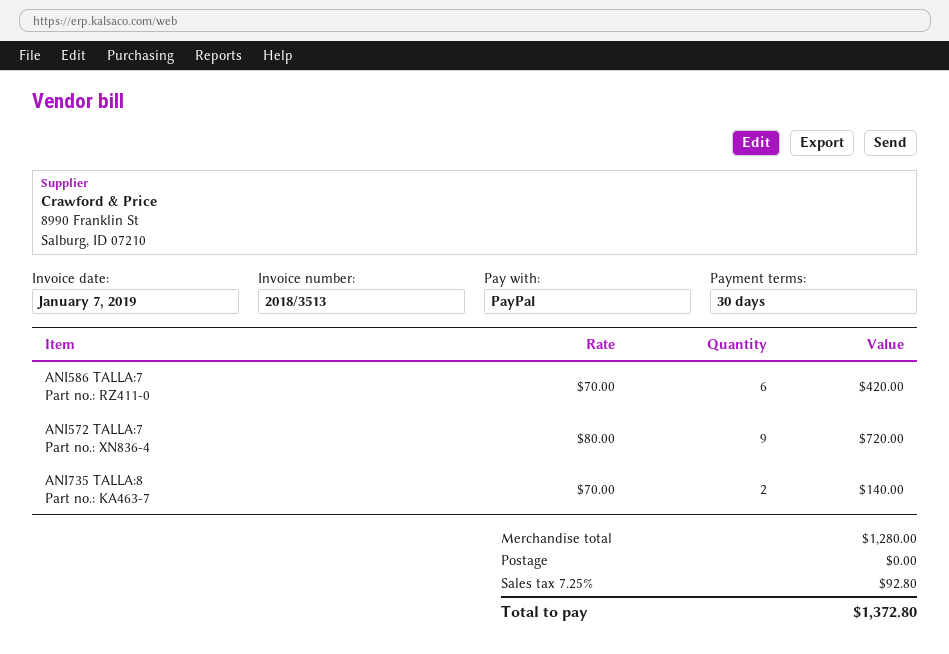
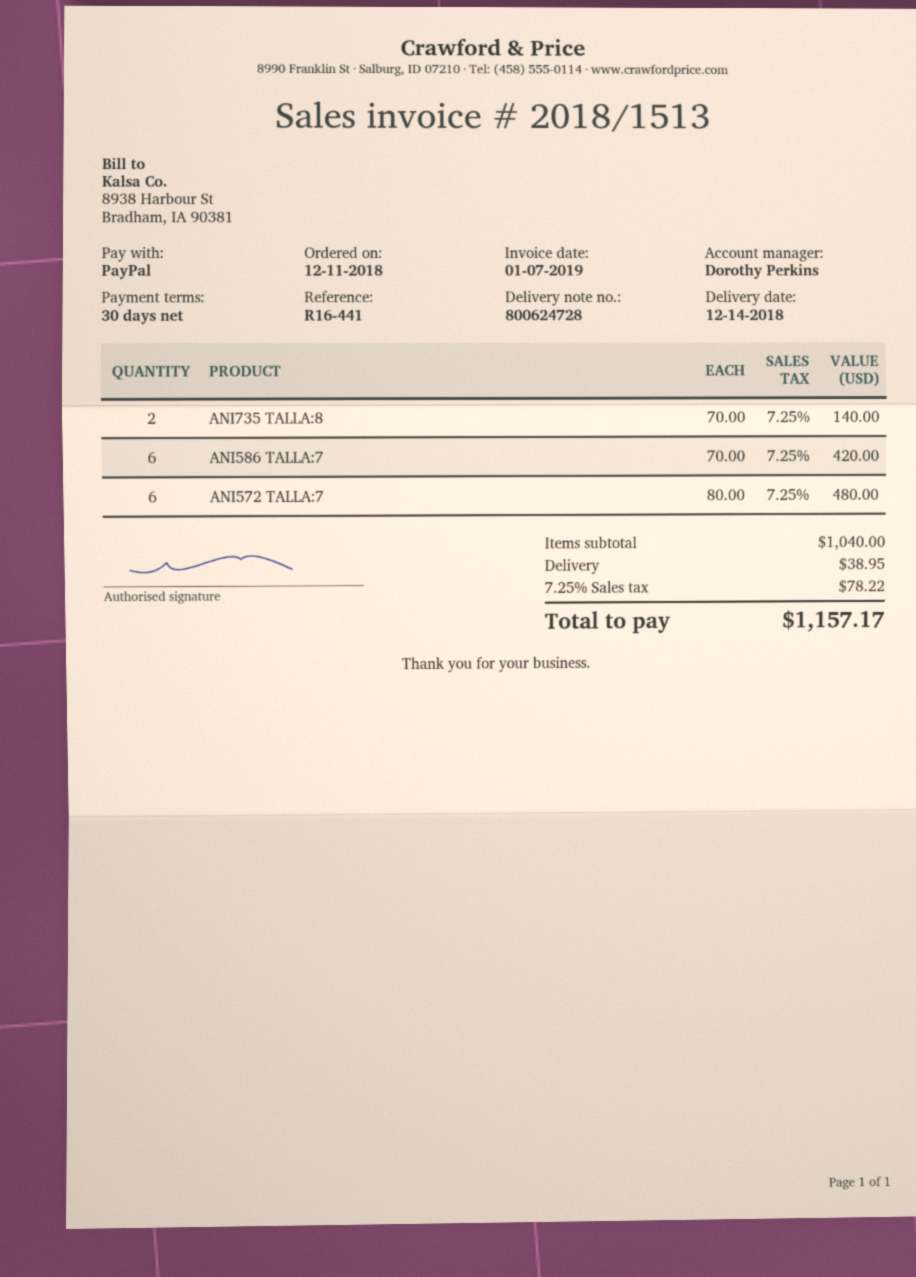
invoice number: 2018/3513 -> 2018/1513
ANI572 TALLA:7: 9 x 80.00 = 720.00 -> 6 x 80.00 = 480.00
subtotal: 1280.00 -> 1040.00
shipping: 0.00 -> 38.95
tax: 7.25% = 92.80 -> 7.25% = 78.22
total: 1372.80 -> 1157.17

